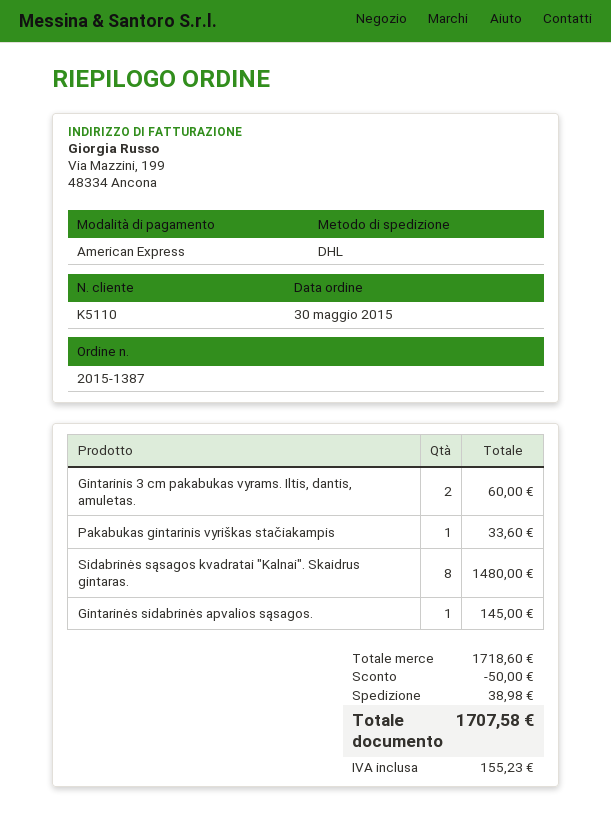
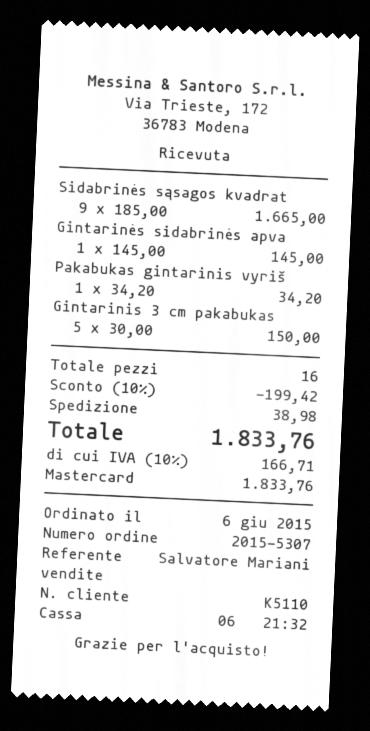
order number: 2015-1387 -> 2015-5307
order date: 2015-05-30 -> 2015-06-06
payment method: American Express -> Mastercard
Gintarinis 3 cm pakabukas vyrams. Iltis, dantis, amuletas.: 2 for 60.00 -> 5 for 150.00
Pakabukas gintarinis vyriškas stačiakampis: 1 for 33.60 -> 1 for 34.20
Sidabrinės sąsagos kvadratai "Kalnai". Skaidrus gintaras.: 8 for 1480.00 -> 9 for 1665.00
discount: 50.00 -> 199.42
tax: 155.23 -> 166.71
total: 1707.58 -> 1833.76

